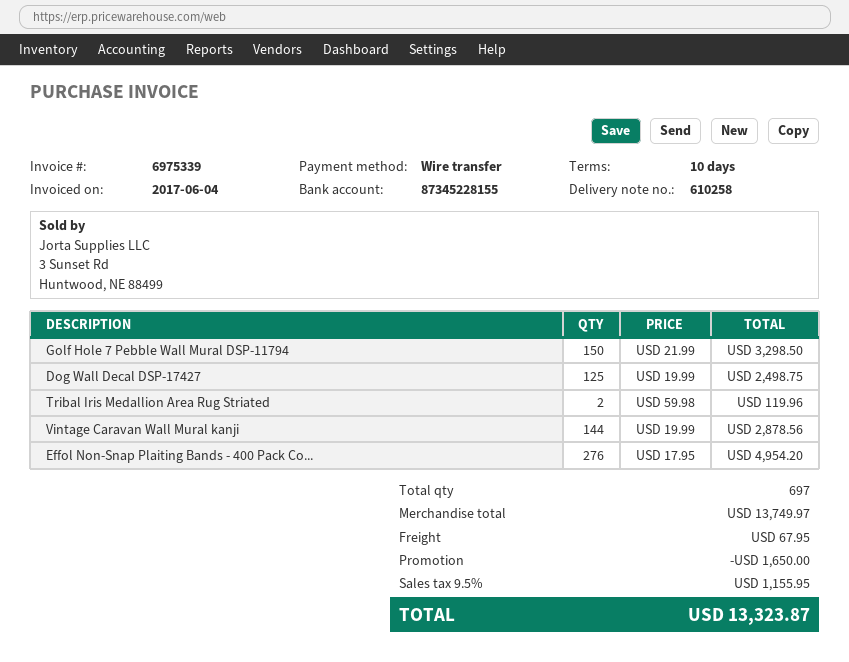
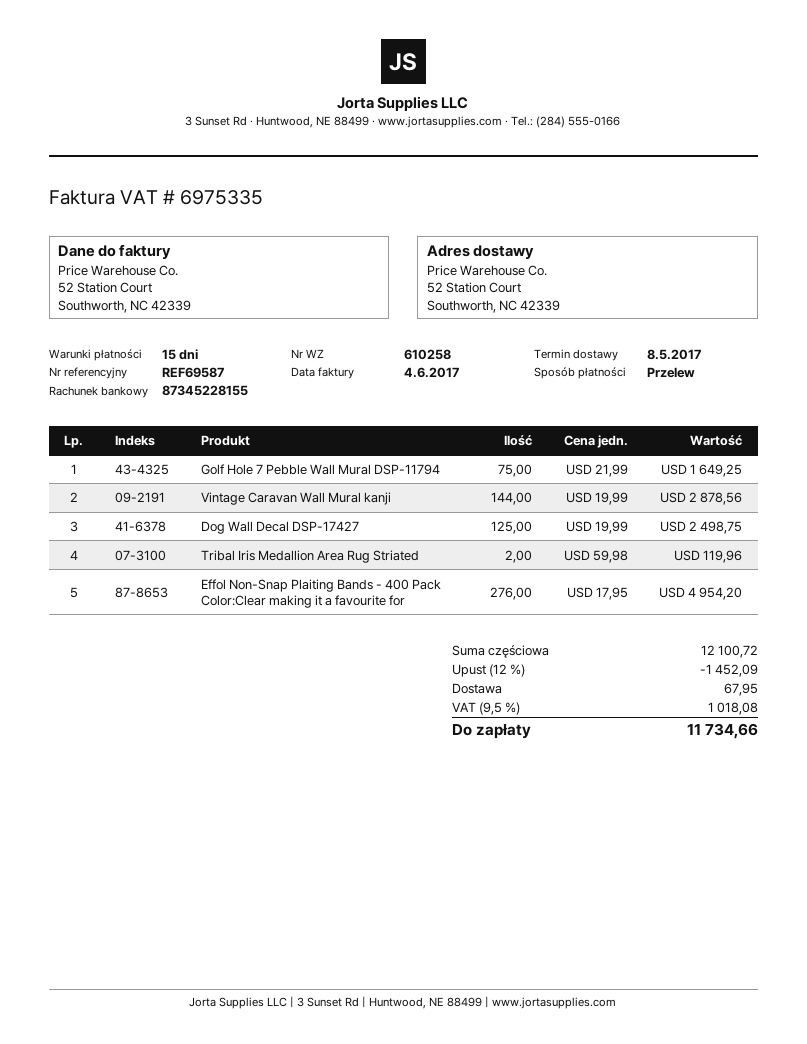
invoice number: 6975339 -> 6975335
payment terms: 10 days -> 15 days
Golf Hole 7 Pebble Wall Mural DSP-11794: 150 x 21.99 = 3298.50 -> 75 x 21.99 = 1649.25
subtotal: 13749.97 -> 12100.72
discount: 1650.00 -> 1452.09
tax: 9.5% = 1155.95 -> 9.5% = 1018.08
total: 13323.87 -> 11734.66

